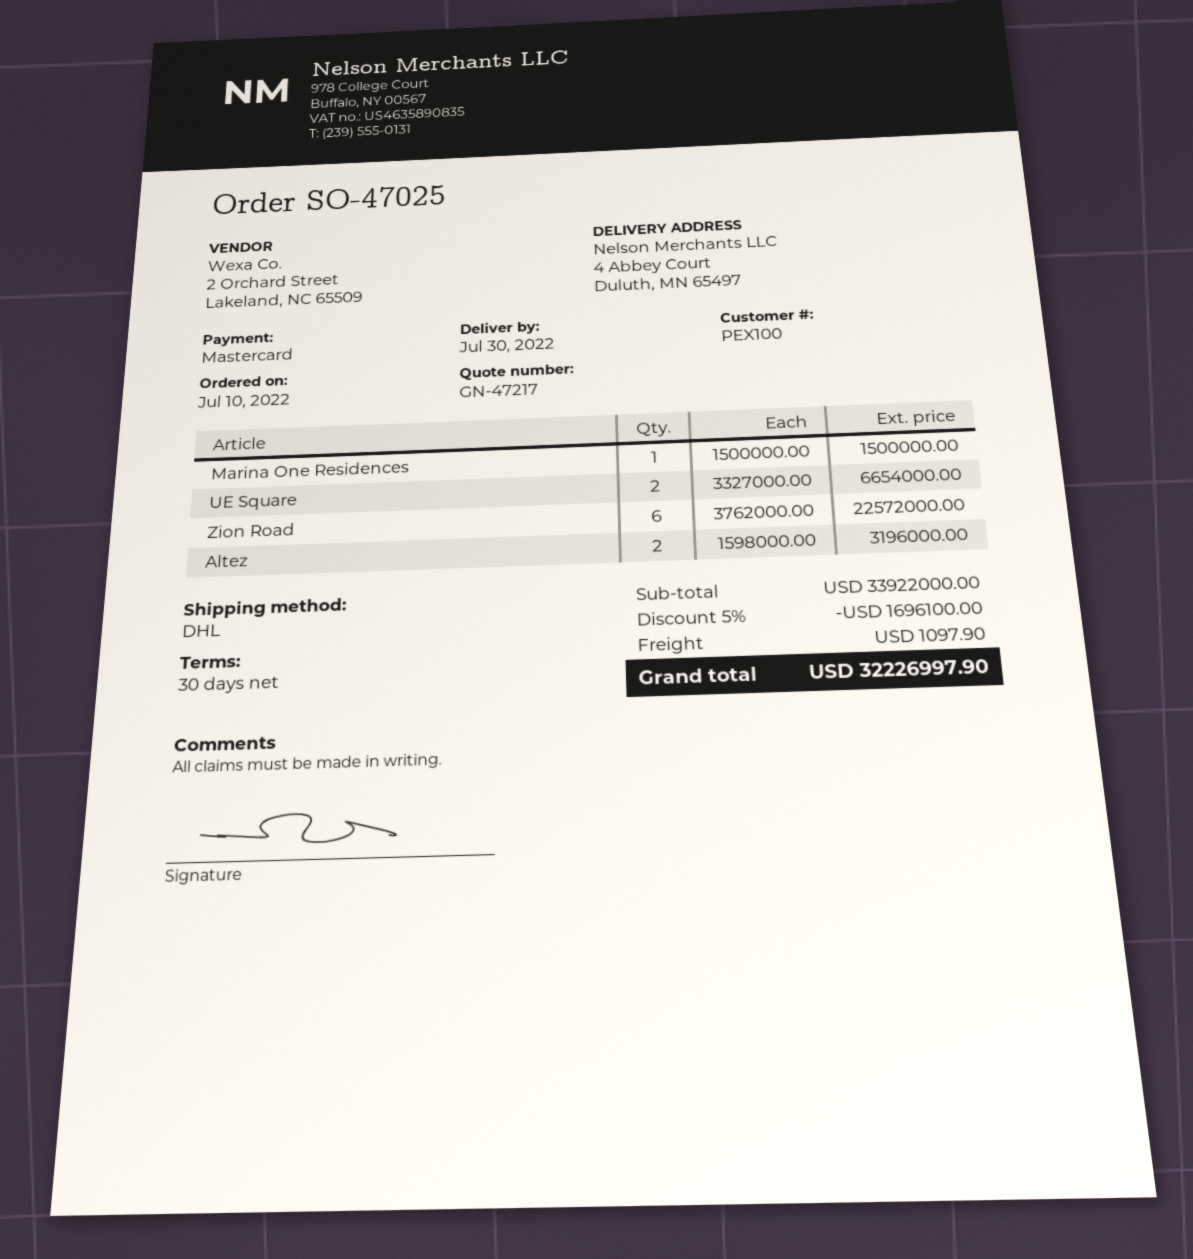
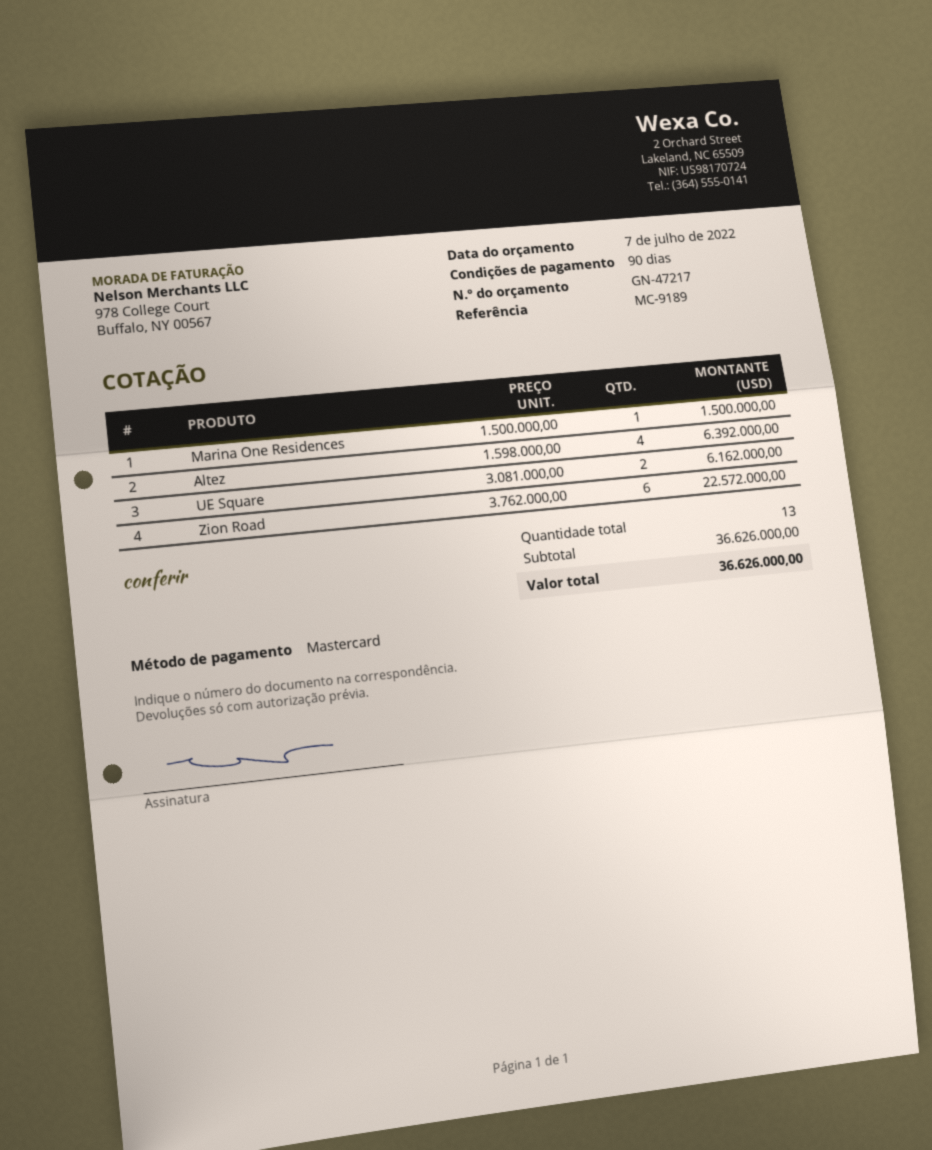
payment terms: 30 days -> 90 days
UE Square: 2 x 3327000.00 = 6654000.00 -> 2 x 3081000.00 = 6162000.00
Altez: 2 x 1598000.00 = 3196000.00 -> 4 x 1598000.00 = 6392000.00
subtotal: 33922000.00 -> 36626000.00
discount: 5% = 1696100.00 -> none
shipping: 1097.90 -> none
total: 32226997.90 -> 36626000.00

